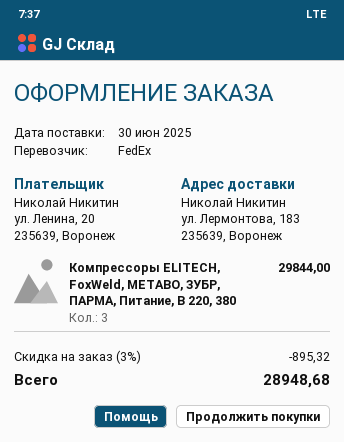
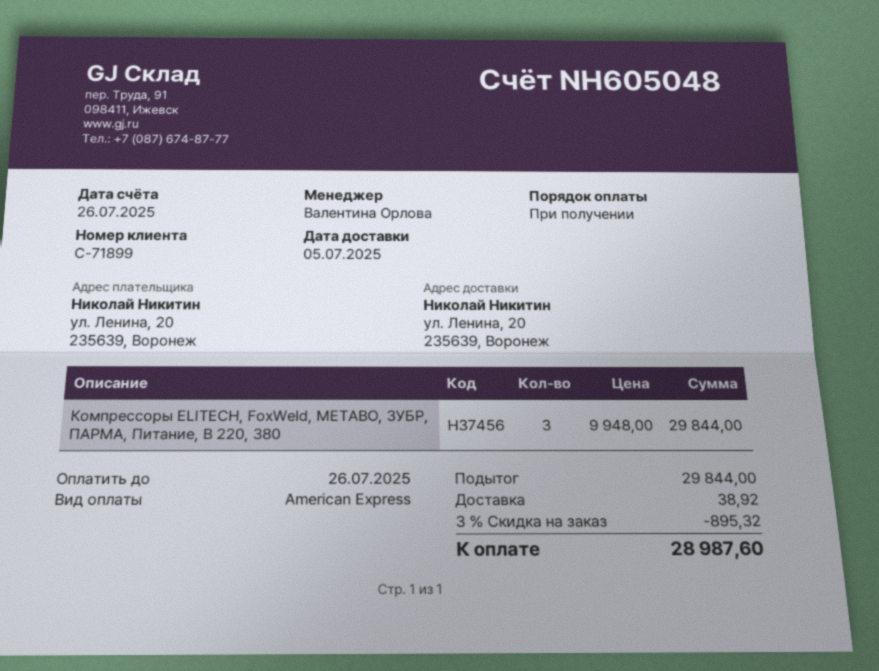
delivery date: 2025-06-30 -> 2025-07-05
ship to: ул. Лермонтова, 183, 235639, Воронеж -> ул. Ленина, 20, 235639, Воронеж
shipping: none -> 38.92
total: 28948.68 -> 28987.60

